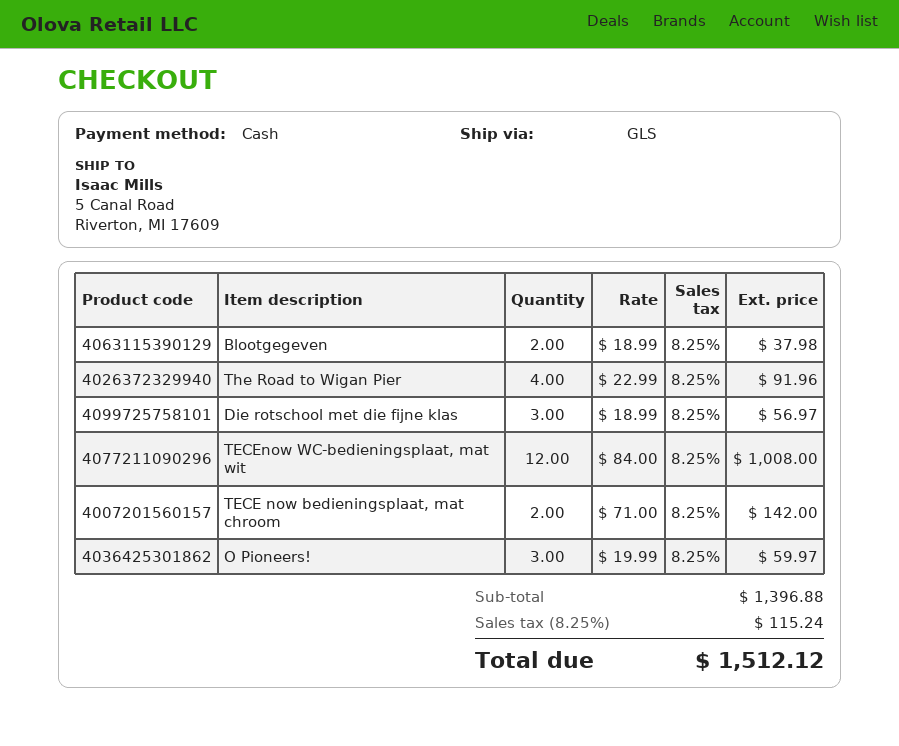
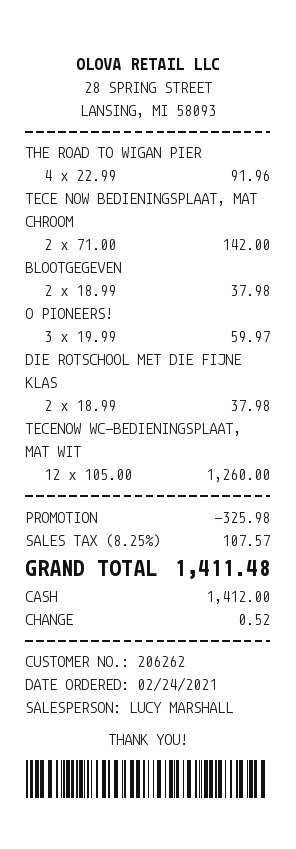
Die rotschool met die fijne klas: 3 x 18.99 = 56.97 -> 2 x 18.99 = 37.98
TECEnow WC-bedieningsplaat, mat wit: 12 x 84.00 = 1008.00 -> 12 x 105.00 = 1260.00
discount: none -> 325.98
tax: 8.25% = 115.24 -> 8.25% = 107.57
total: 1512.12 -> 1411.48

